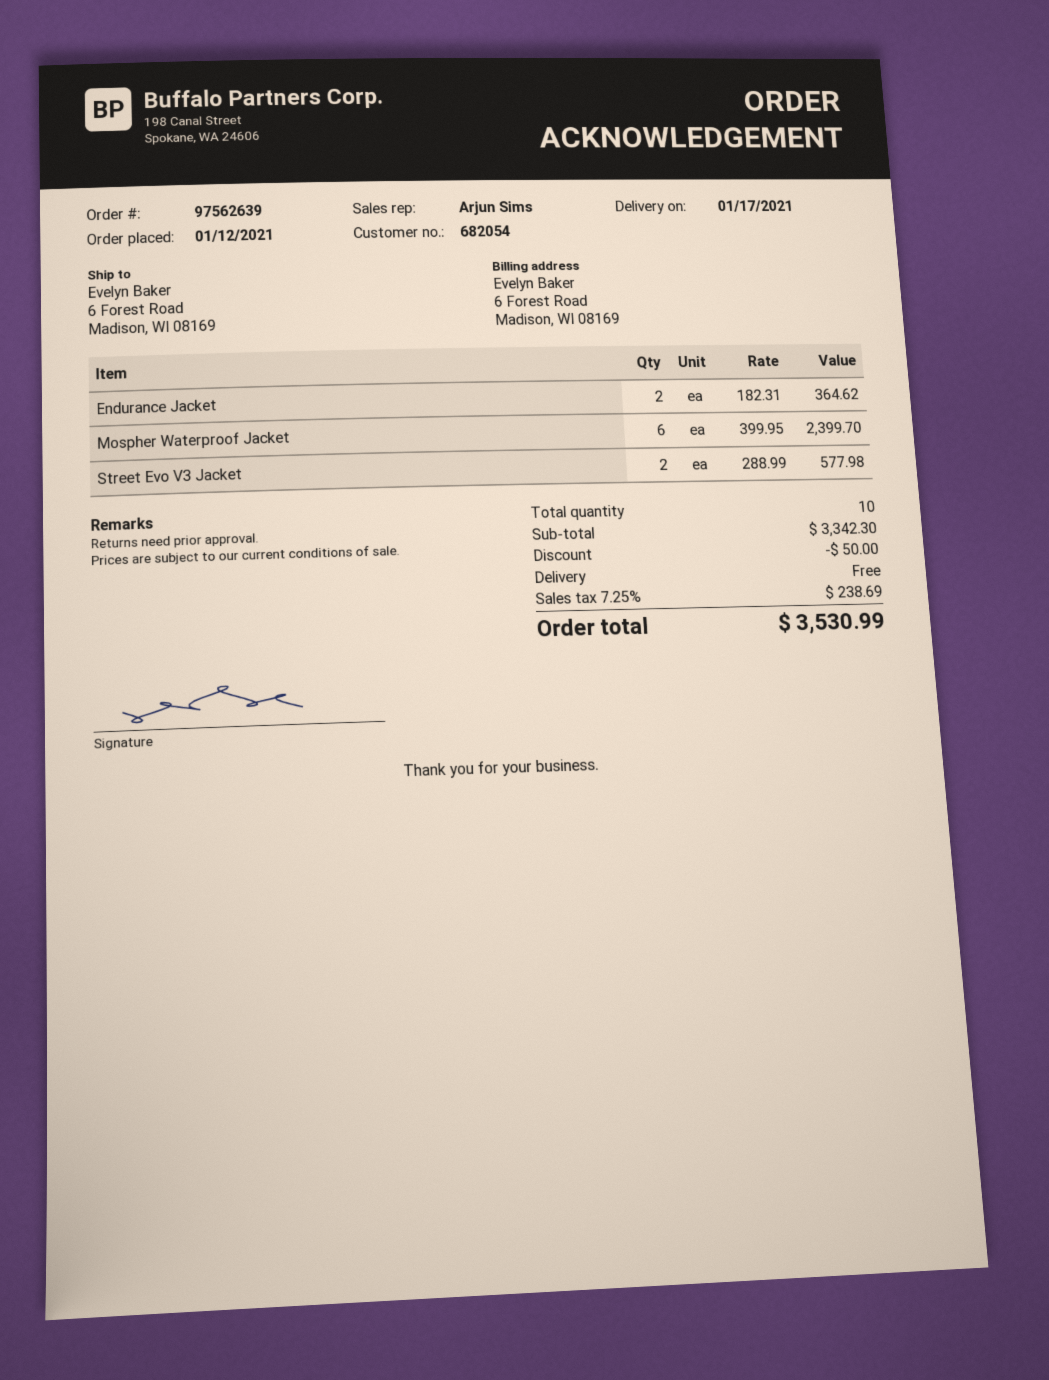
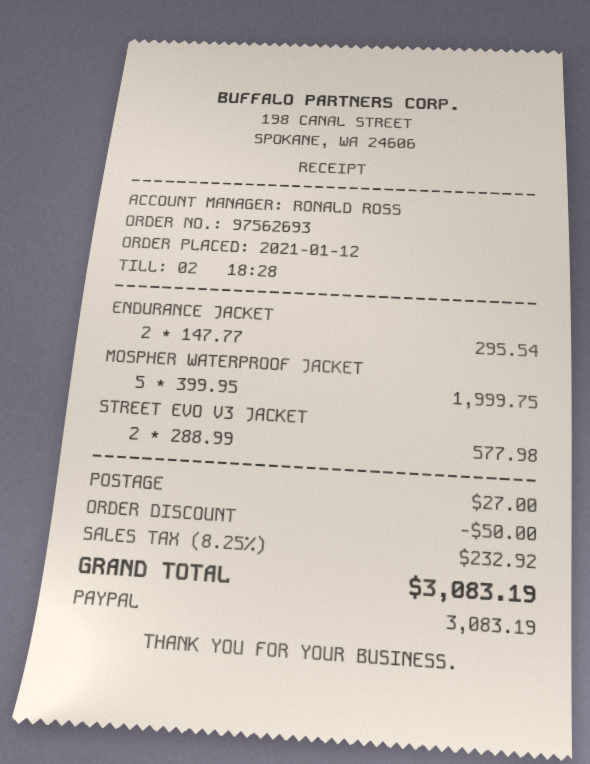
order number: 97562639 -> 97562693
sales rep: Arjun Sims -> RONALD ROSS
Endurance Jacket: 2 x 182.31 = 364.62 -> 2 x 147.77 = 295.54
Mospher Waterproof Jacket: 6 x 399.95 = 2399.70 -> 5 x 399.95 = 1999.75
shipping: 0.00 -> 27.00
tax: 7.25% = 238.69 -> 8.25% = 232.92
total: 3530.99 -> 3083.19

